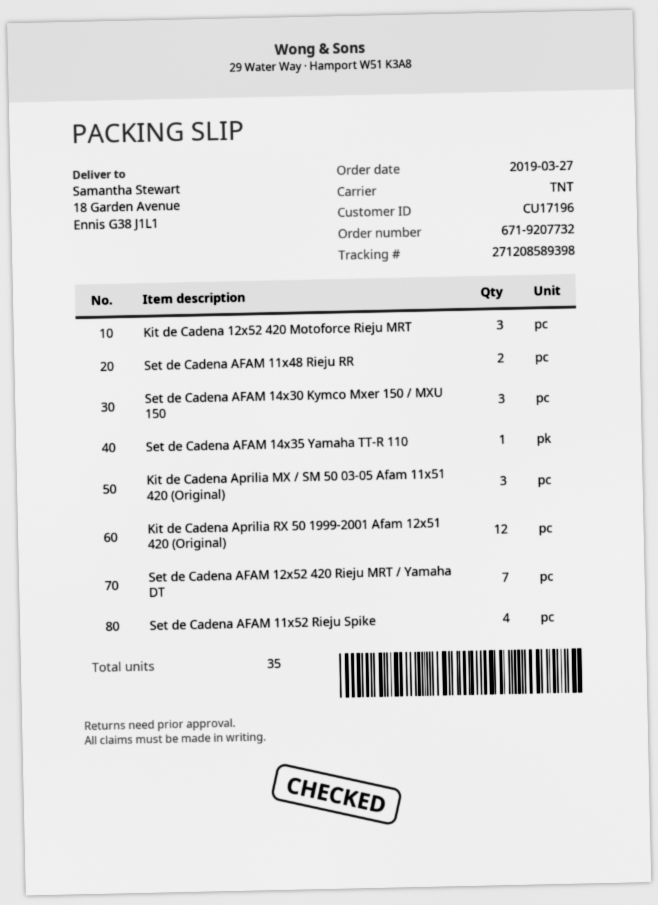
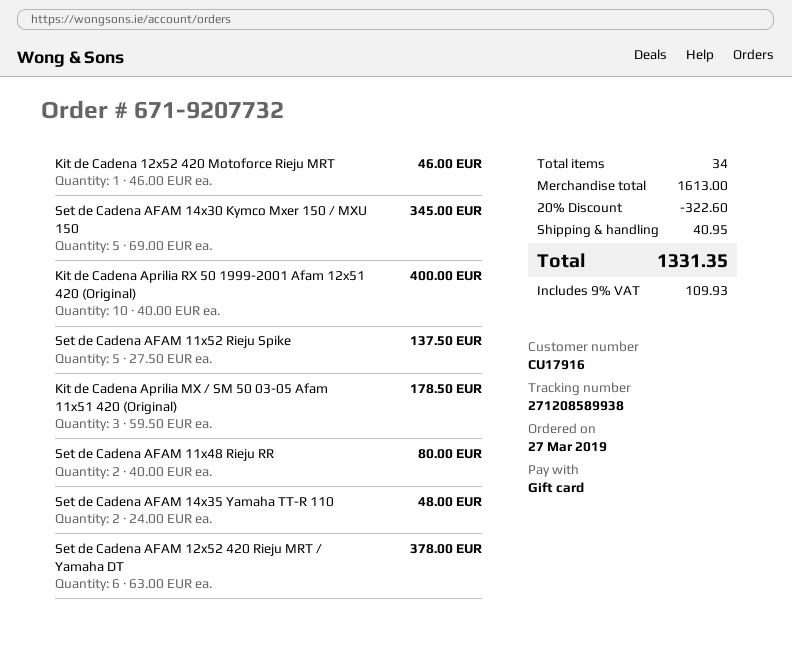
customer number: CU17196 -> CU17916
tracking number: 271208589398 -> 271208589938
Kit de Cadena 12x52 420 Motoforce Rieju MRT: 3 -> 1
Set de Cadena AFAM 14x30 Kymco Mxer 150 / MXU 150: 3 -> 5
Set de Cadena AFAM 14x35 Yamaha TT-R 110: 1 -> 2
Kit de Cadena Aprilia RX 50 1999-2001 Afam 12x51 420 (Original): 12 -> 10
Set de Cadena AFAM 12x52 420 Rieju MRT / Yamaha DT: 7 -> 6
Set de Cadena AFAM 11x52 Rieju Spike: 4 -> 5
total quantity: 35 -> 34

